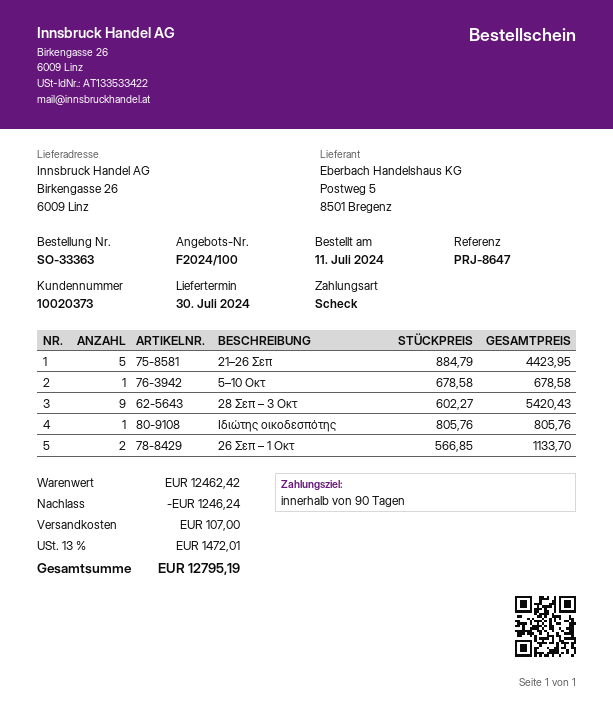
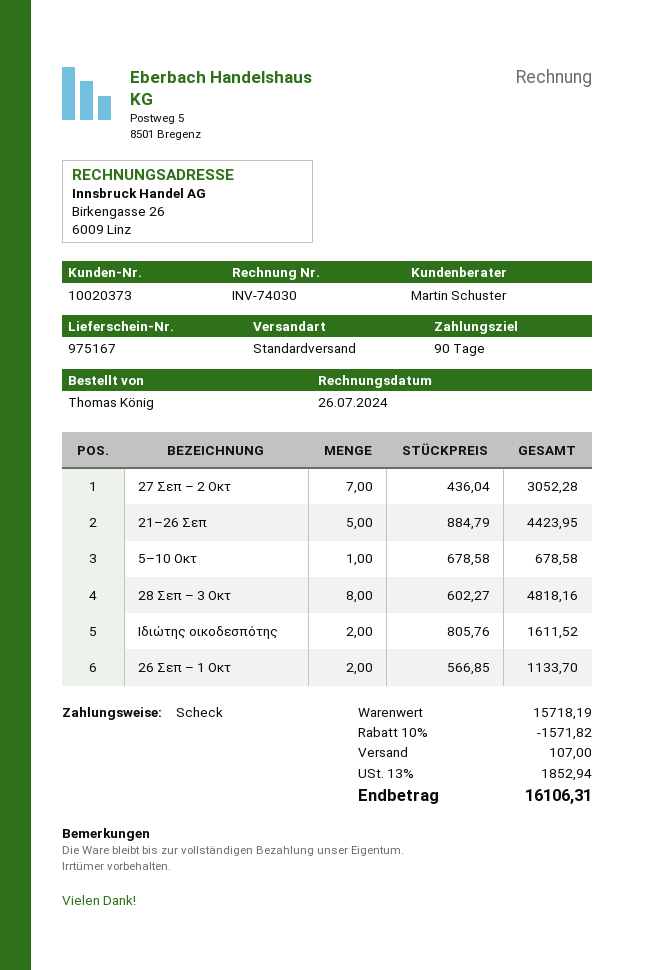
28 Σεπ – 3 Οκτ: 9 x 602.27 = 5420.43 -> 8 x 602.27 = 4818.16
Ιδιώτης οικοδεσπότης: 1 x 805.76 = 805.76 -> 2 x 805.76 = 1611.52
27 Σεπ – 2 Οκτ: none -> 7 x 436.04 = 3052.28
subtotal: 12462.42 -> 15718.19
discount: 1246.24 -> 1571.82
tax: 13% = 1472.01 -> 13% = 1852.94
total: 12795.19 -> 16106.31

